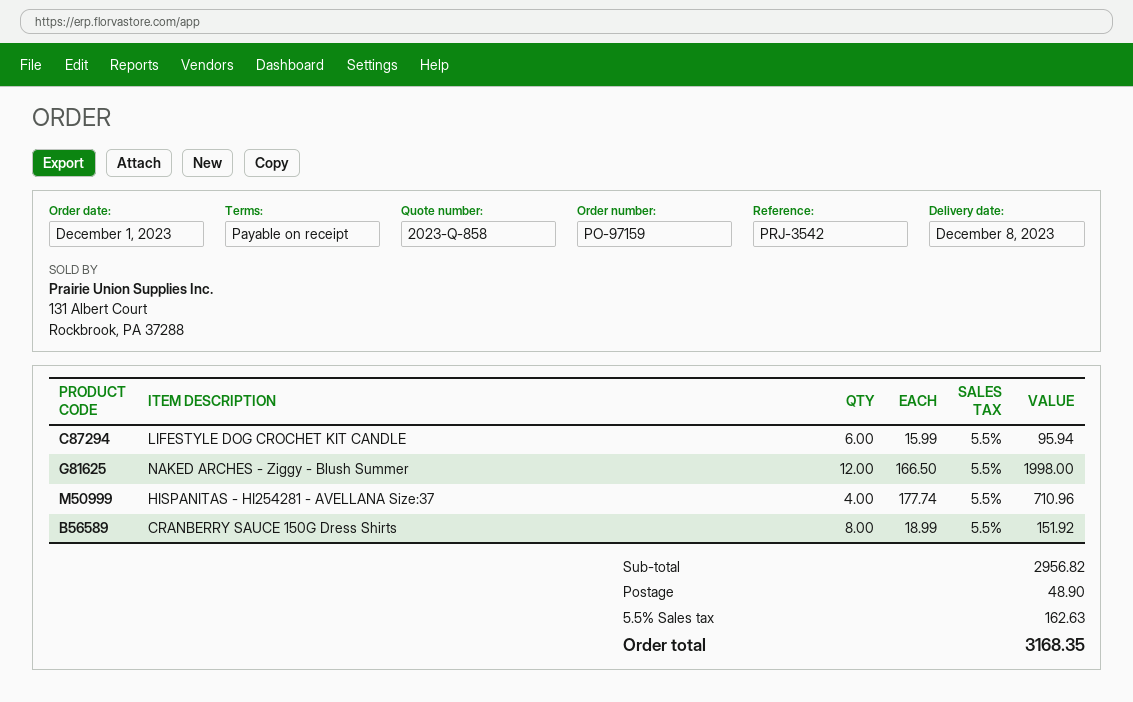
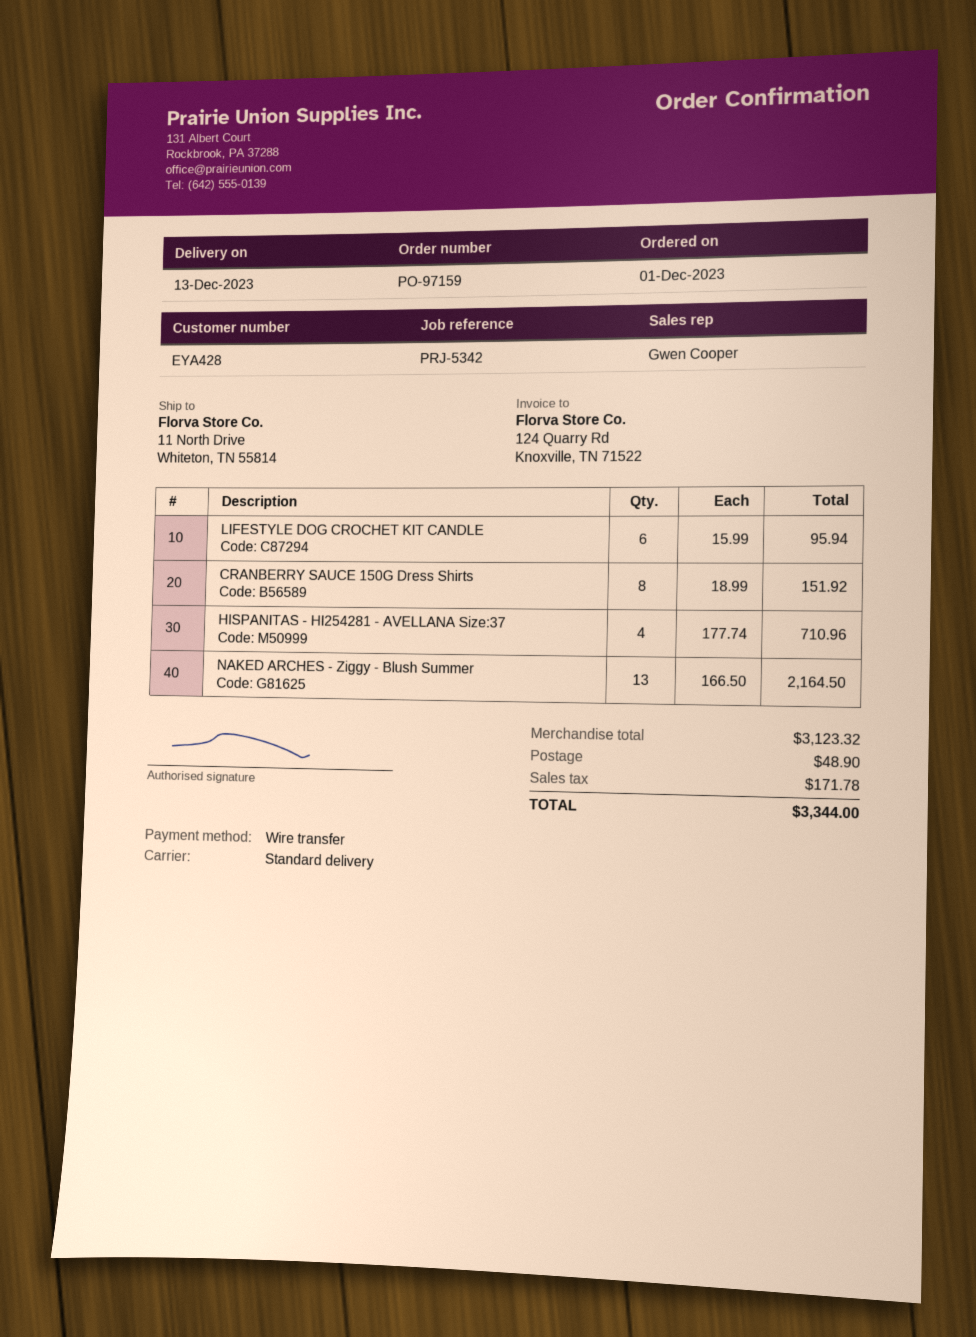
delivery date: 2023-12-08 -> 2023-12-13
reference: PRJ-3542 -> PRJ-5342
NAKED ARCHES - Ziggy - Blush Summer: 12 x 166.50 = 1998.00 -> 13 x 166.50 = 2164.50
subtotal: 2956.82 -> 3123.32
tax: 162.63 -> 171.78
total: 3168.35 -> 3344.00

